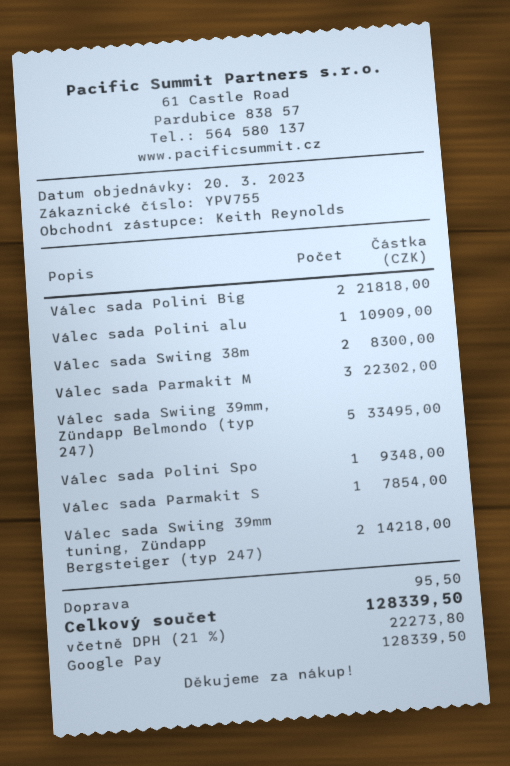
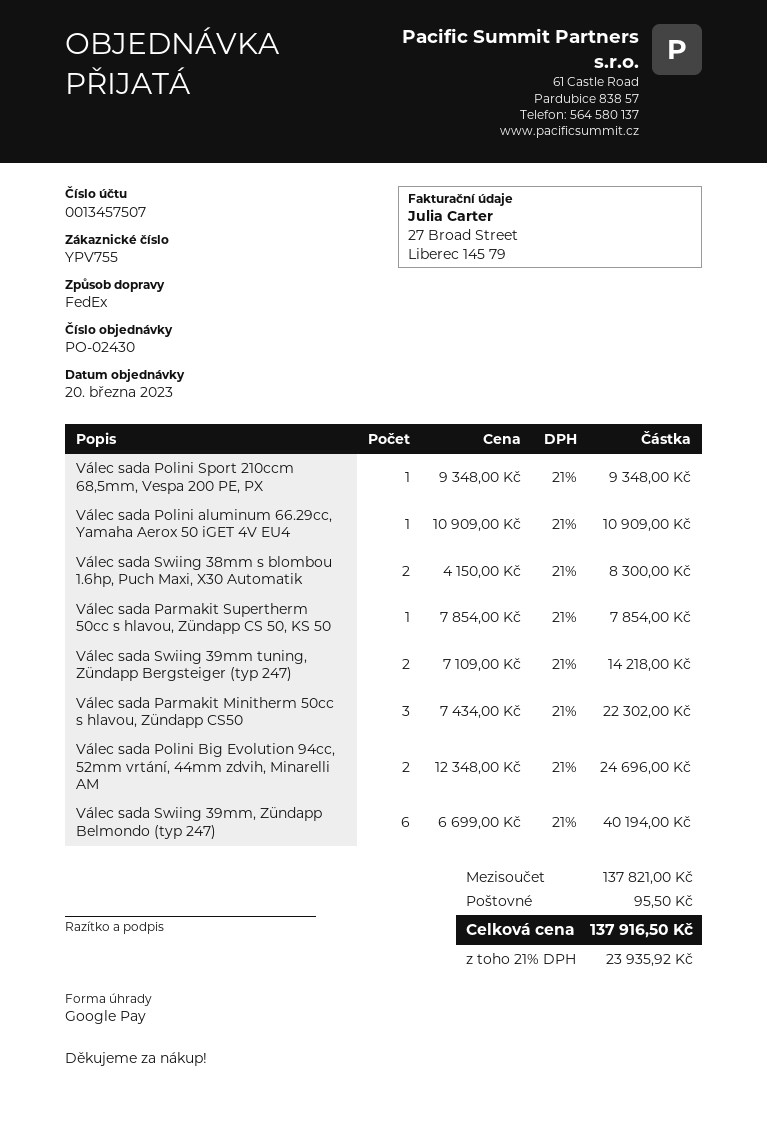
Válec sada Polini Big: 2 for 21818.00 -> 2 for 24696.00
Válec sada Swiing 39mm, Zündapp Belmondo (typ 247): 5 for 33495.00 -> 6 for 40194.00
tax: 21% = 22273.80 -> 21% = 23935.92
total: 128339.50 -> 137916.50

